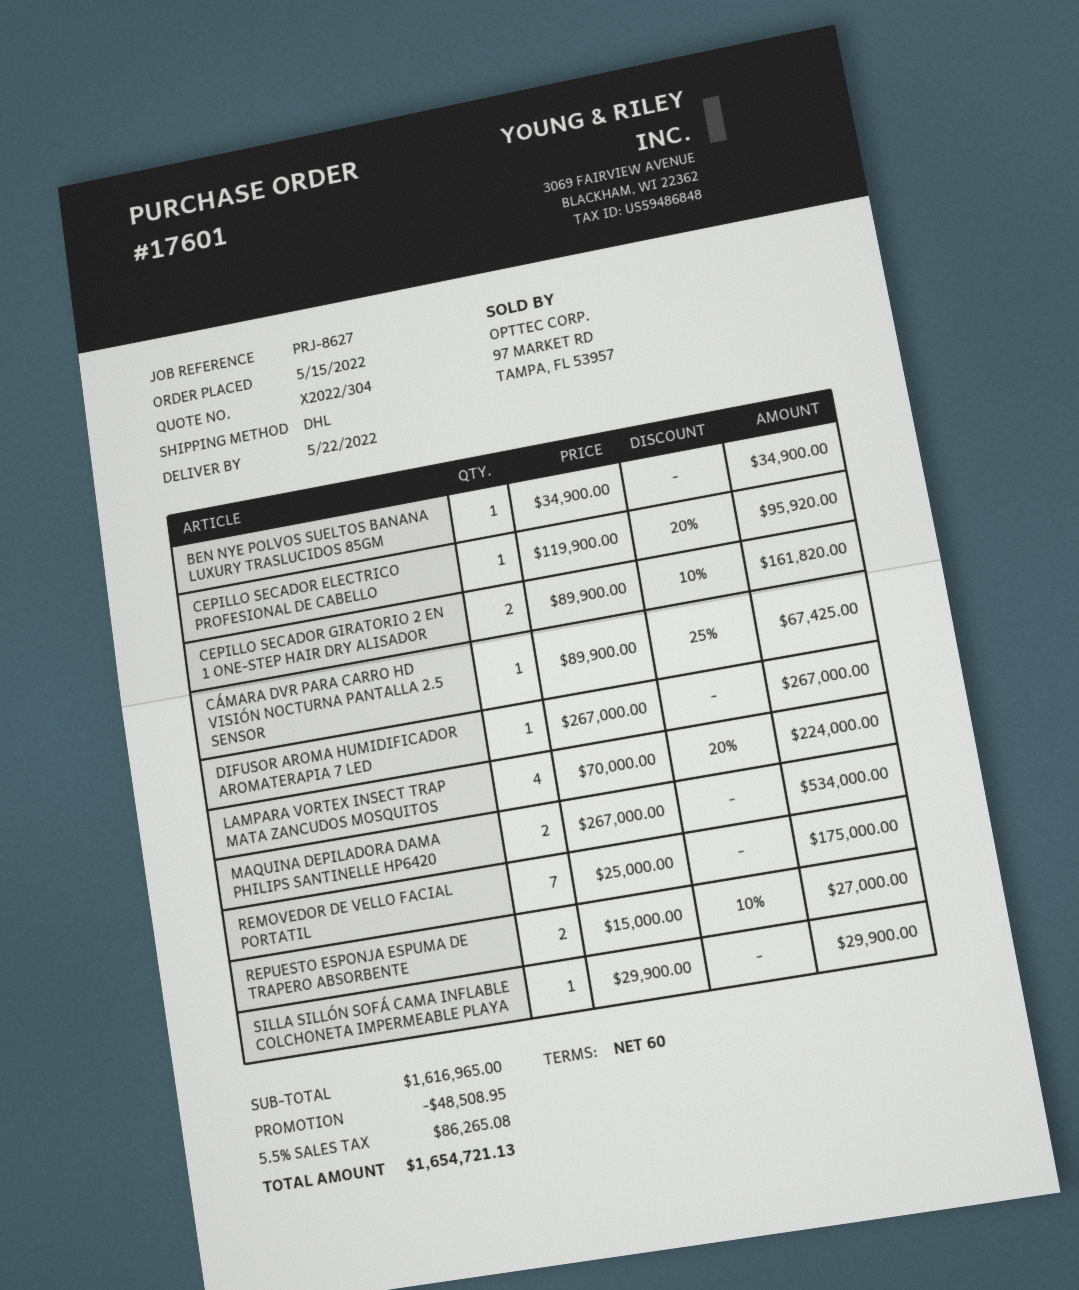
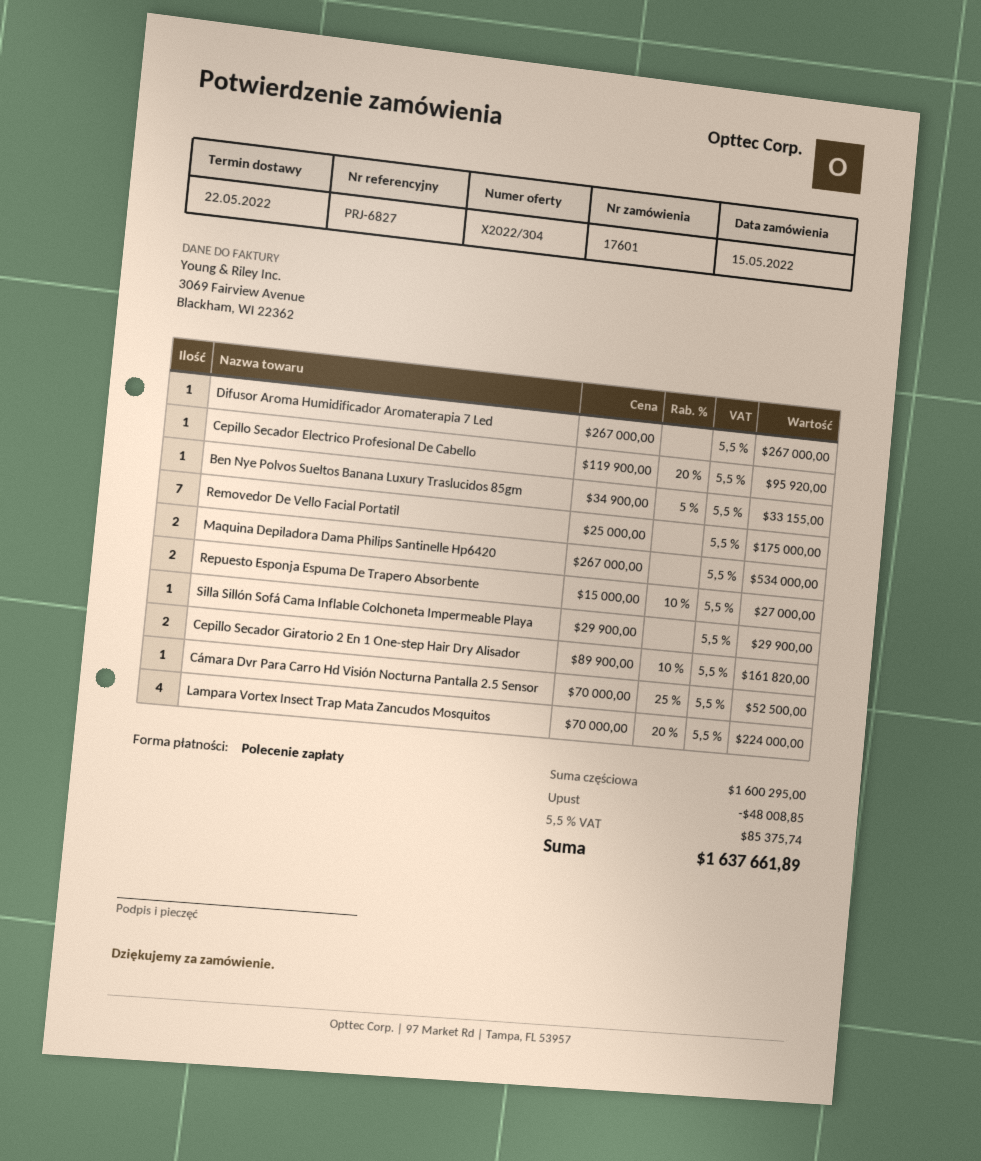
reference: PRJ-8627 -> PRJ-6827
BEN NYE POLVOS SUELTOS BANANA LUXURY TRASLUCIDOS 85GM: 1 x 34900.00 = 34900.00 -> 1 x 34900.00 - 5% = 33155.00
CÁMARA DVR PARA CARRO HD VISIÓN NOCTURNA PANTALLA 2.5 SENSOR: 1 x 89900.00 - 25% = 67425.00 -> 1 x 70000.00 - 25% = 52500.00
subtotal: 1616965.00 -> 1600295.00
discount: 48508.95 -> 48008.85
tax: 5.5% = 86265.08 -> 5.5% = 85375.74
total: 1654721.13 -> 1637661.89

